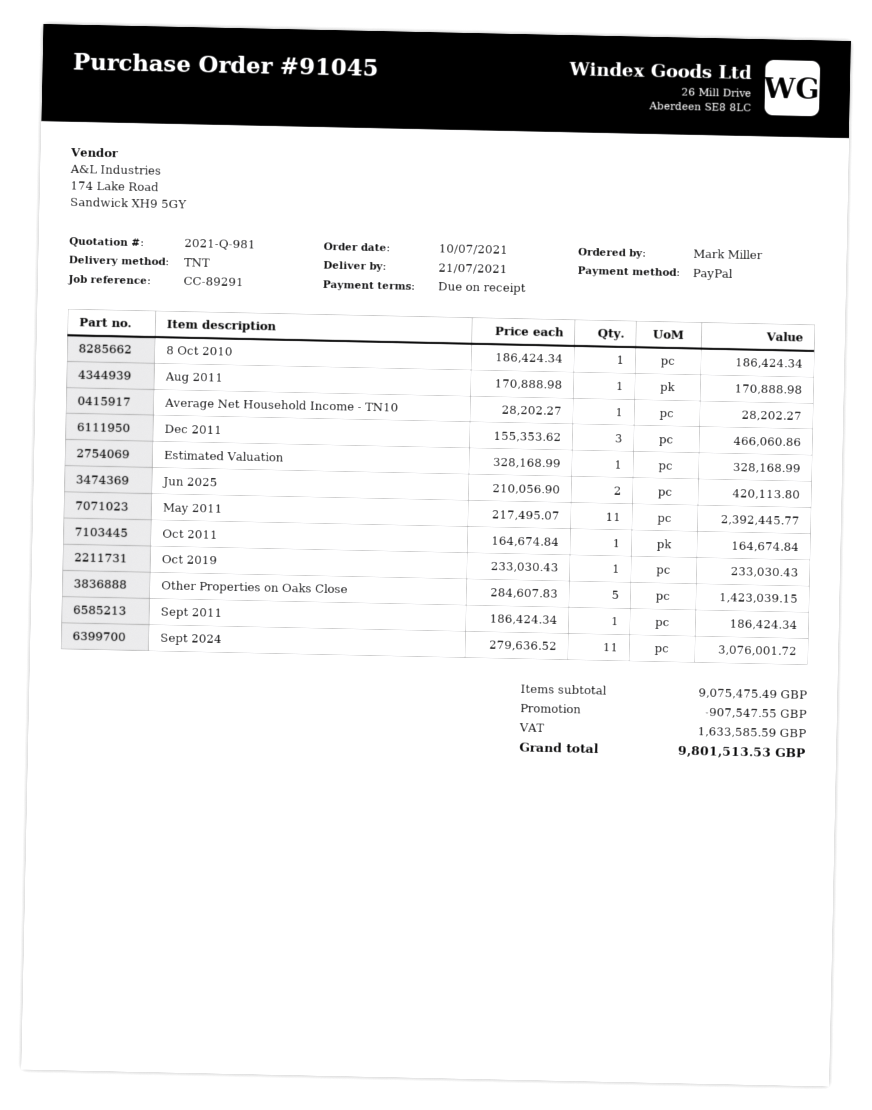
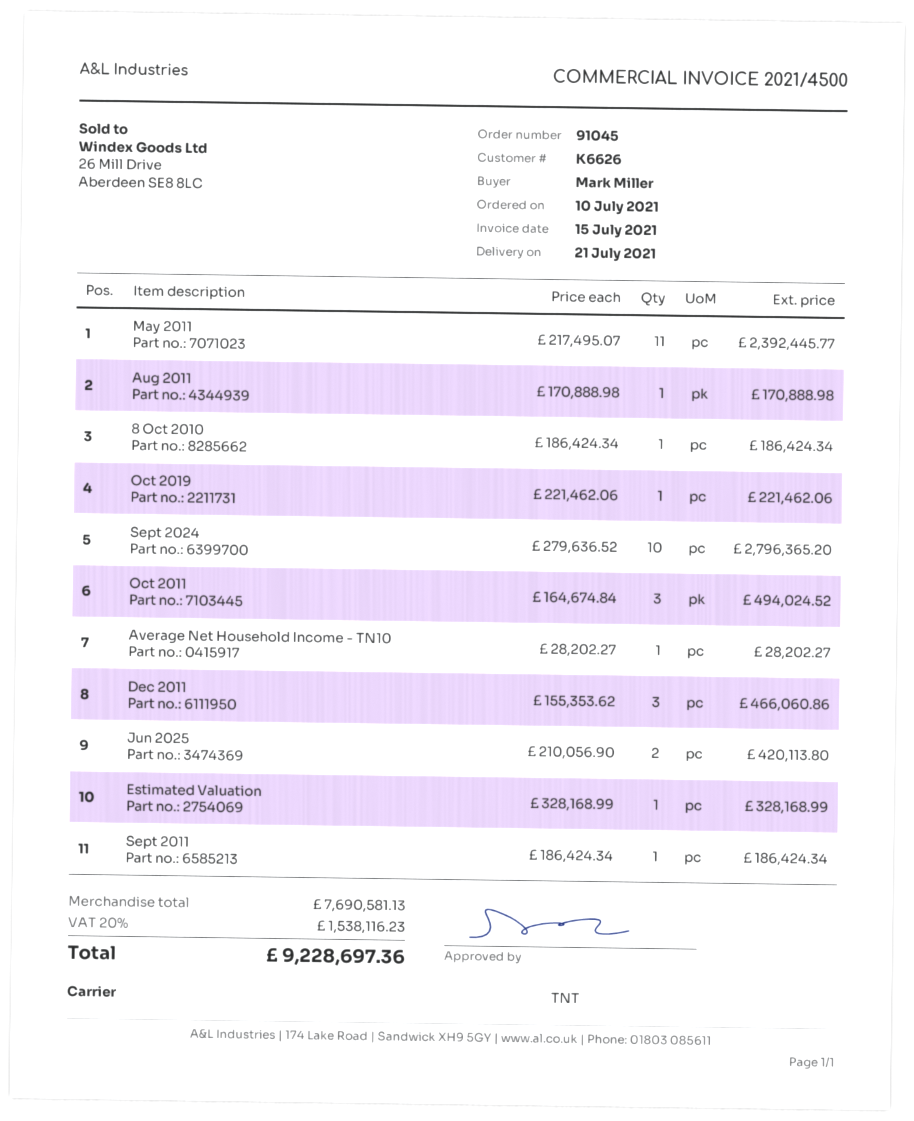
Oct 2011: 1 x 164674.84 = 164674.84 -> 3 x 164674.84 = 494024.52
Oct 2019: 1 x 233030.43 = 233030.43 -> 1 x 221462.06 = 221462.06
Other Properties on Oaks Close: 5 x 284607.83 = 1423039.15 -> none
Sept 2024: 11 x 279636.52 = 3076001.72 -> 10 x 279636.52 = 2796365.20
subtotal: 9075475.49 -> 7690581.13
discount: 907547.55 -> none
tax: 1633585.59 -> 1538116.23
total: 9801513.53 -> 9228697.36

